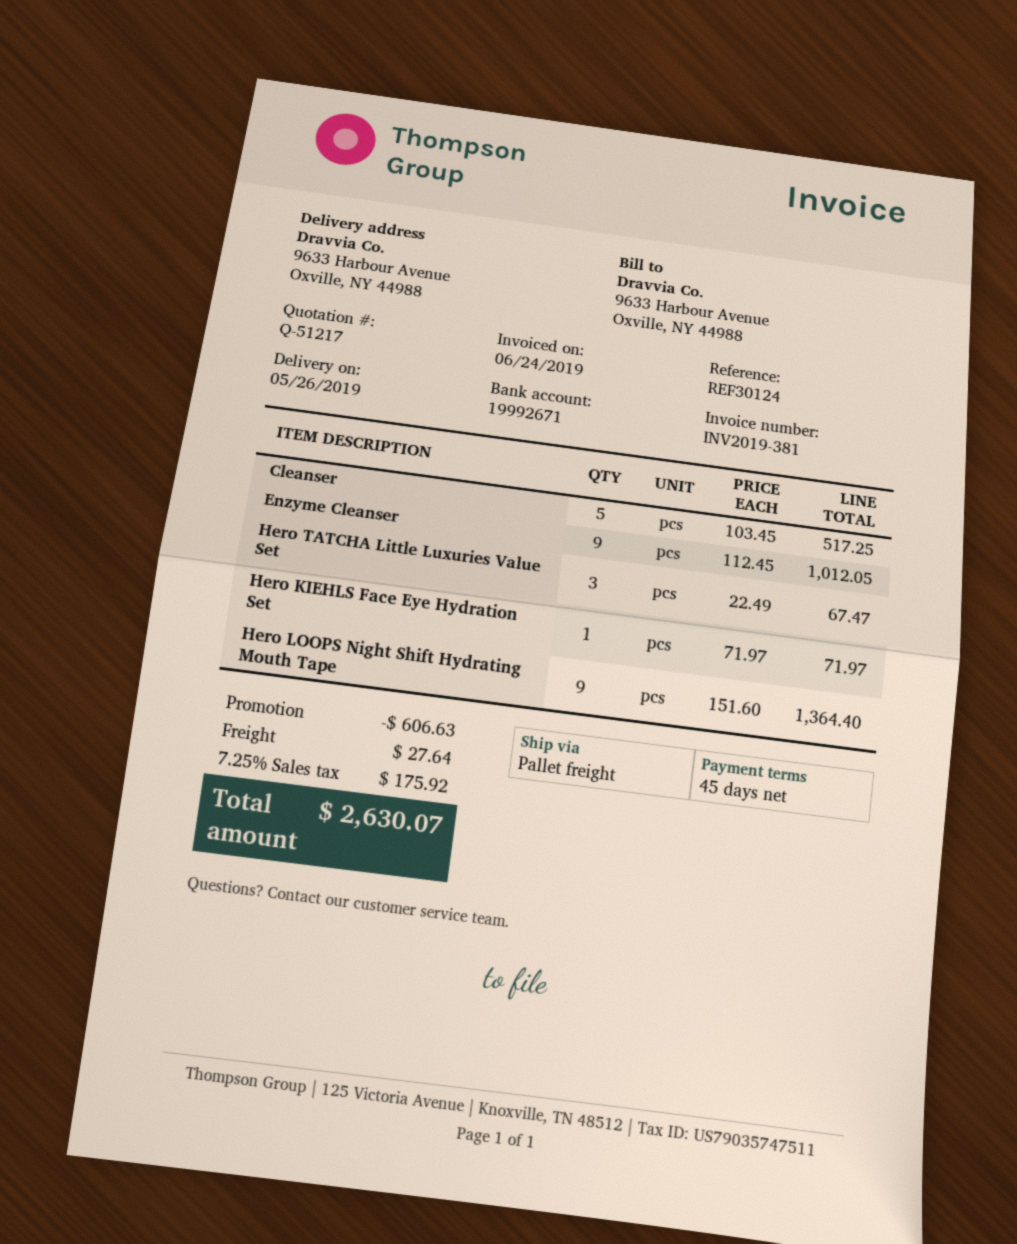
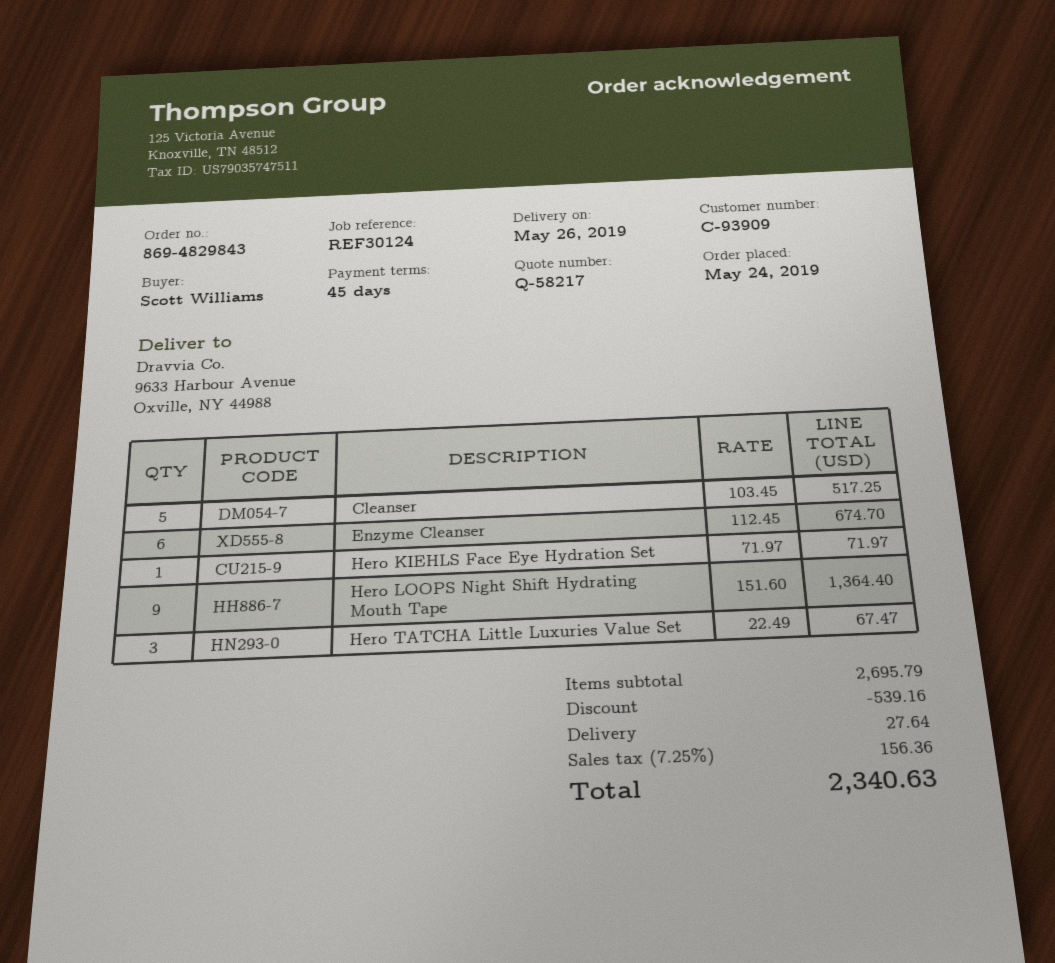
quote number: Q-51217 -> Q-58217
Enzyme Cleanser: 9 x 112.45 = 1012.05 -> 6 x 112.45 = 674.70
discount: 606.63 -> 539.16
tax: 7.25% = 175.92 -> 7.25% = 156.36
total: 2630.07 -> 2340.63

